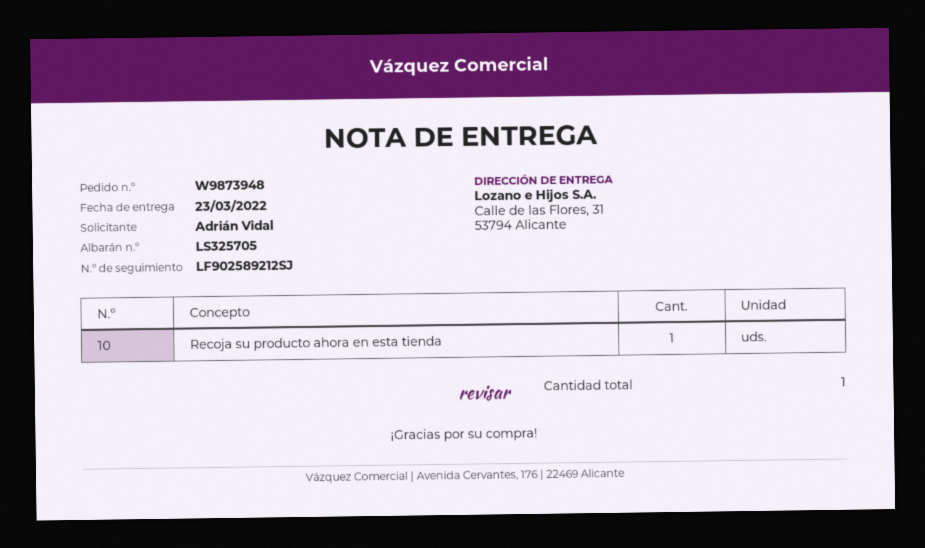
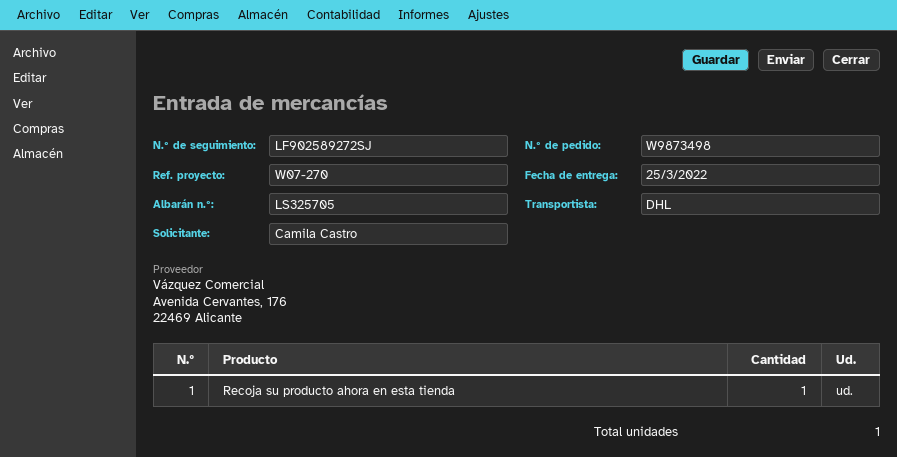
order number: W9873948 -> W9873498
delivery date: 2022-03-23 -> 2022-03-25
ordered by: Adrián Vidal -> Camila Castro
tracking number: LF902589212SJ -> LF902589272SJ

